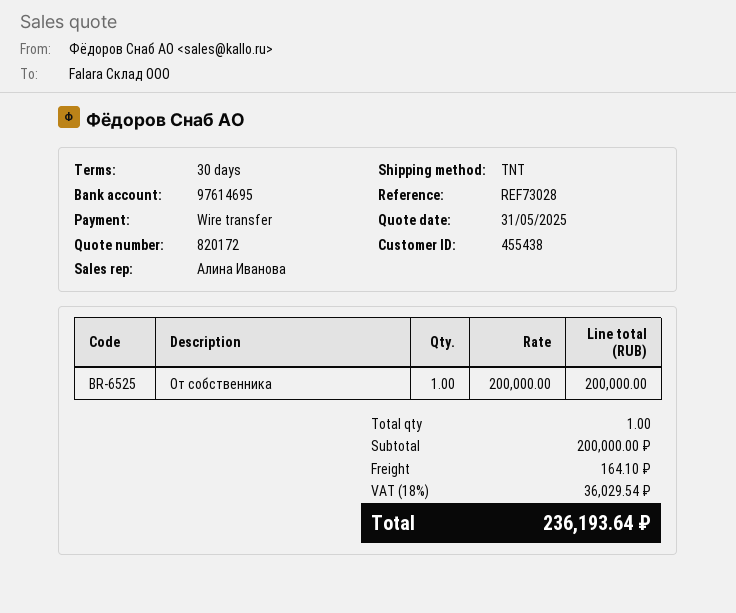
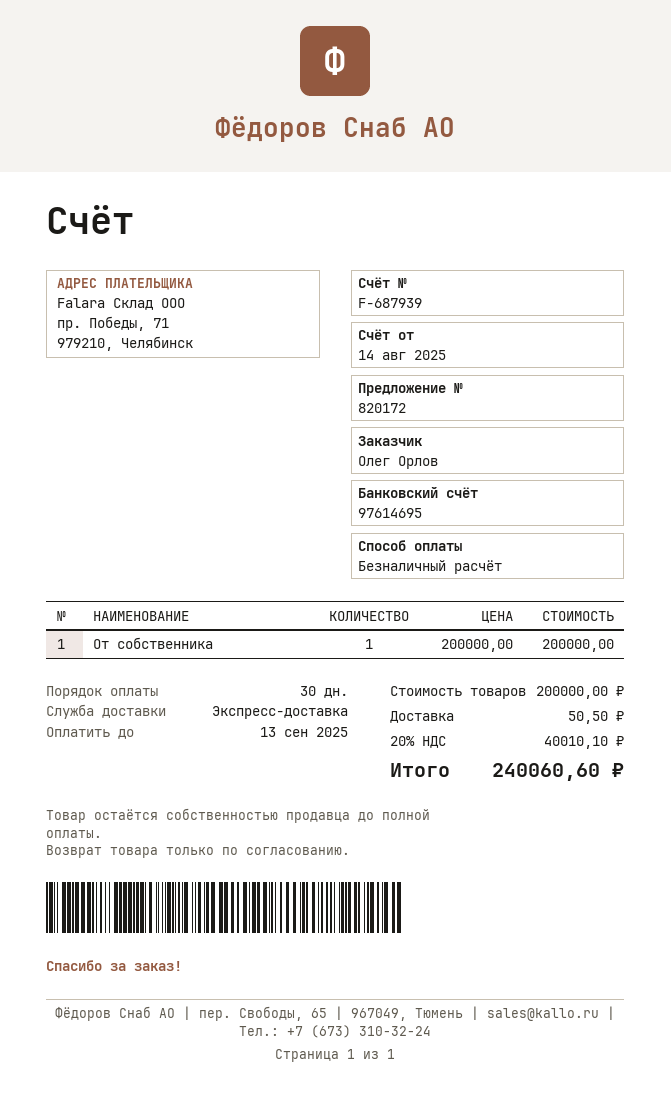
shipping method: TNT -> express
shipping: 164.10 -> 50.50
tax: 18% = 36029.54 -> 20% = 40010.10
total: 236193.64 -> 240060.60

